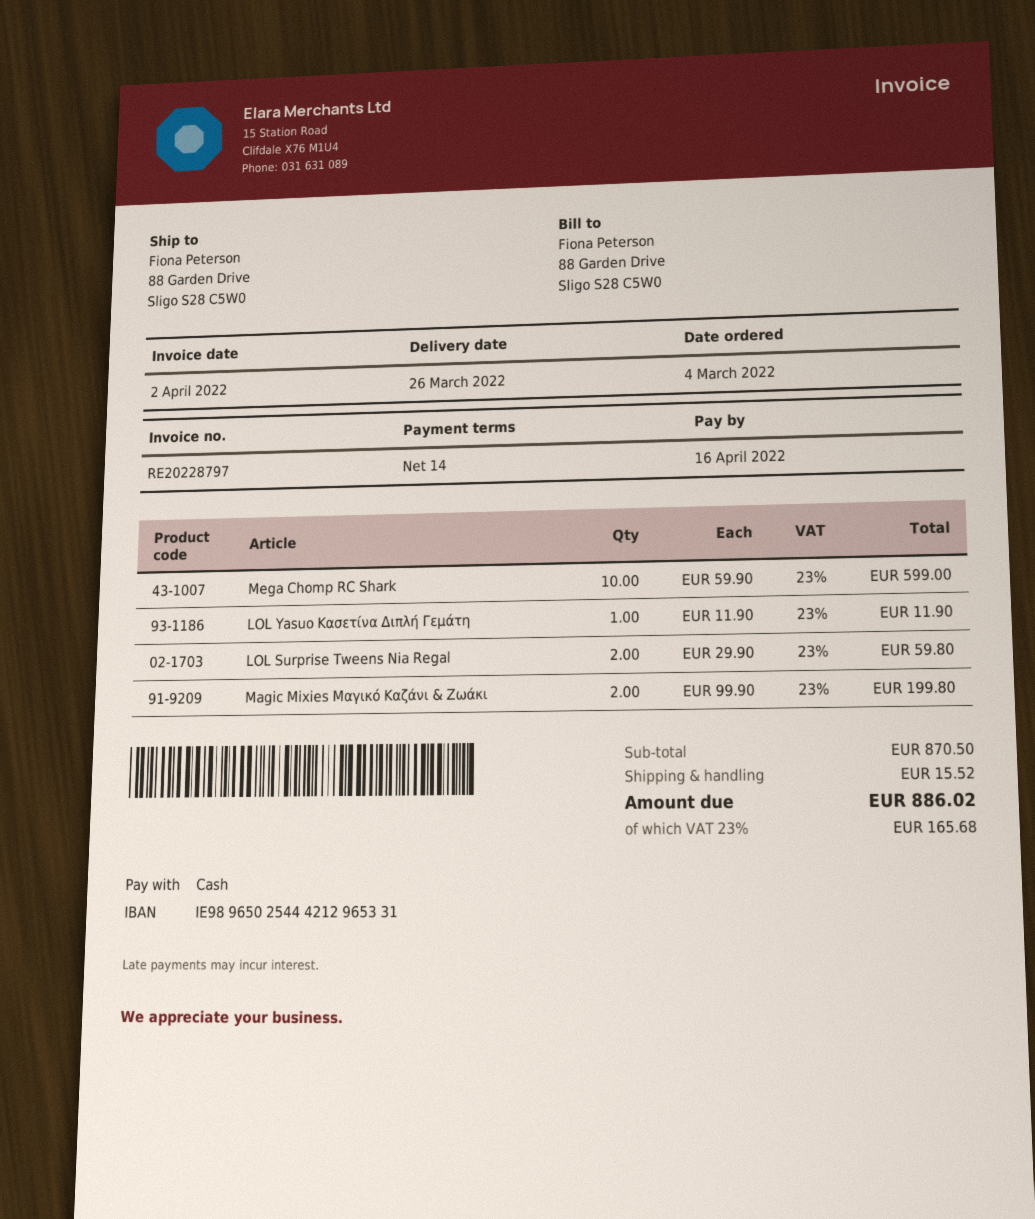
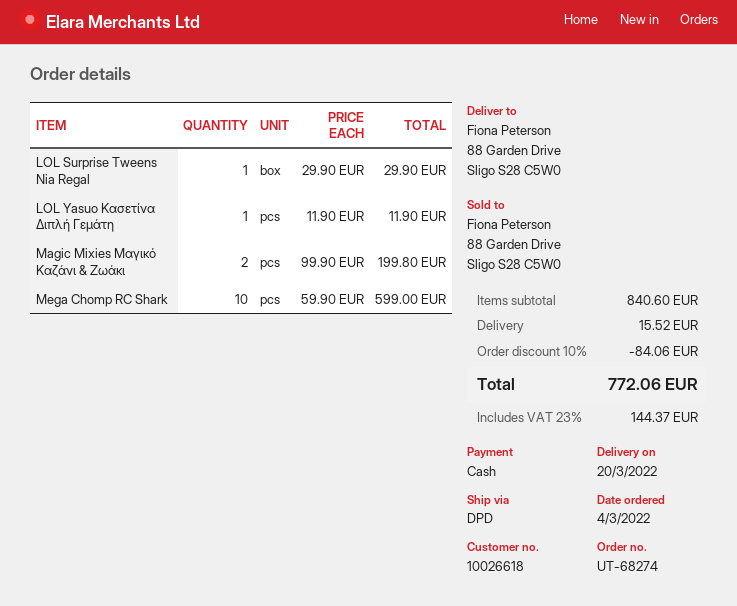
delivery date: 2022-03-26 -> 2022-03-20
LOL Surprise Tweens Nia Regal: 2 x 29.90 = 59.80 -> 1 x 29.90 = 29.90
subtotal: 870.50 -> 840.60
discount: none -> 10% = 84.06
tax: 23% = 165.68 -> 23% = 144.37
total: 886.02 -> 772.06

